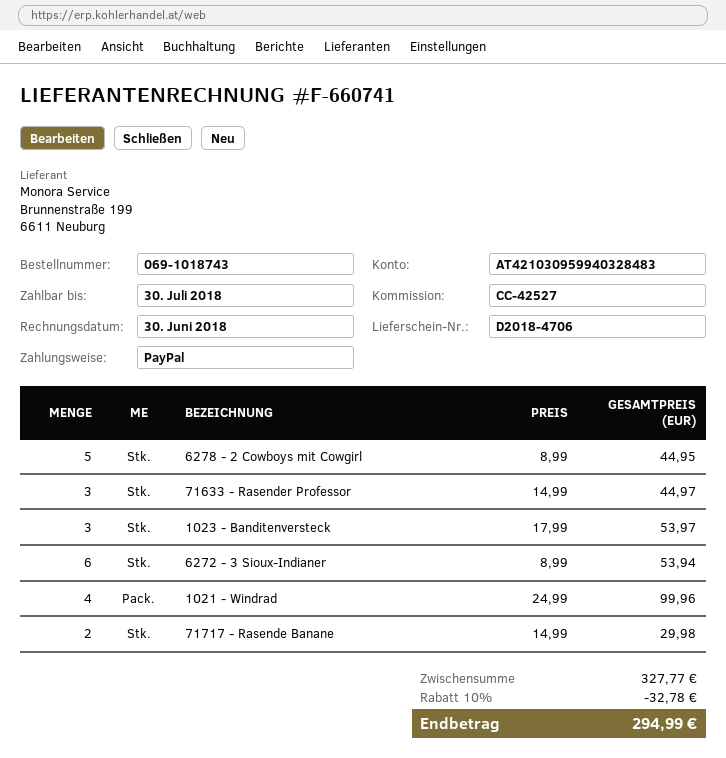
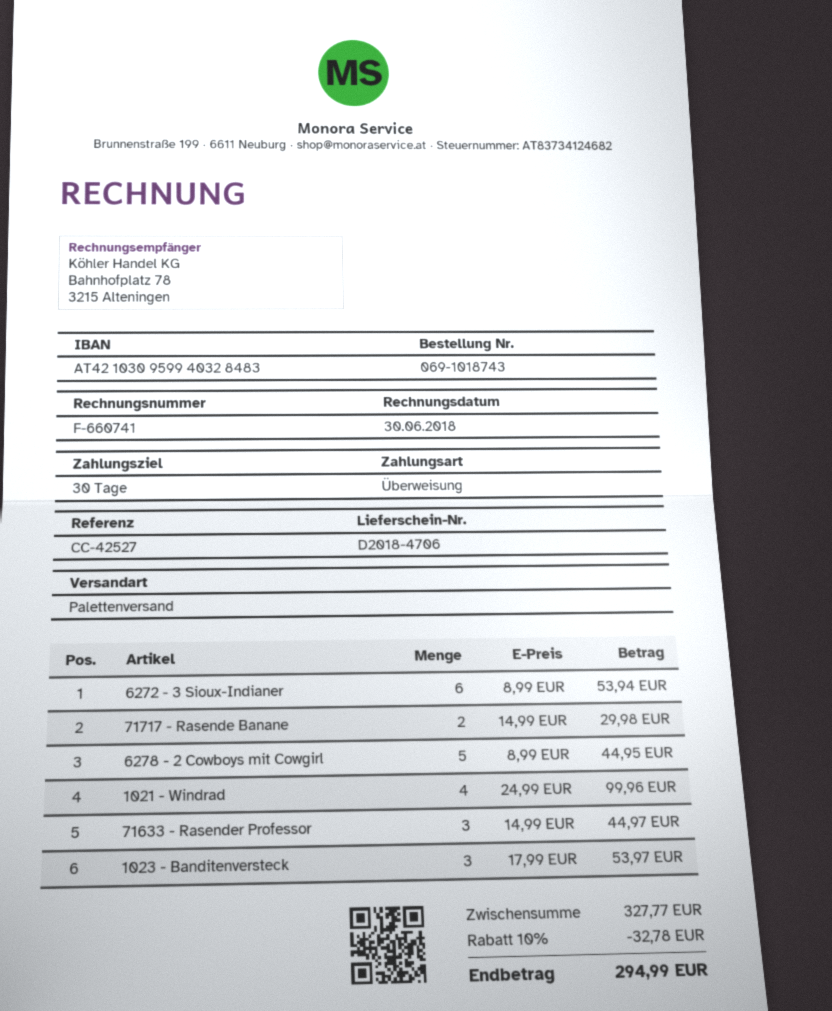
payment method: PayPal -> bank transfer

